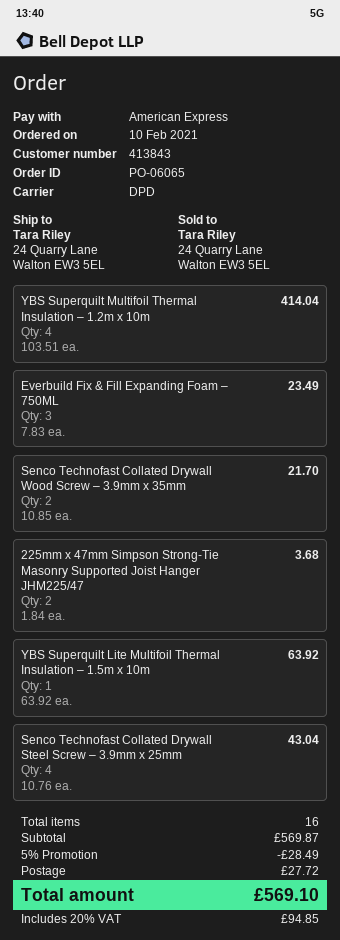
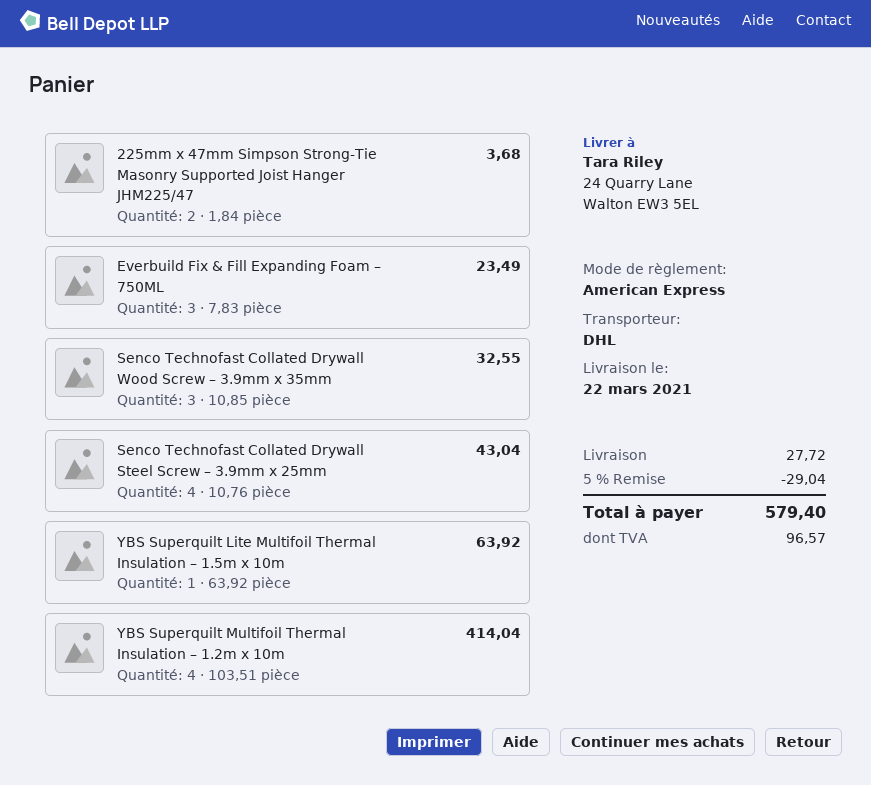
shipping method: DPD -> DHL
Senco Technofast Collated Drywall Wood Screw – 3.9mm x 35mm: 2 x 10.85 = 21.70 -> 3 x 10.85 = 32.55
discount: 5% = 28.49 -> 5% = 29.04
tax: 94.85 -> 96.57
total: 569.10 -> 579.40

